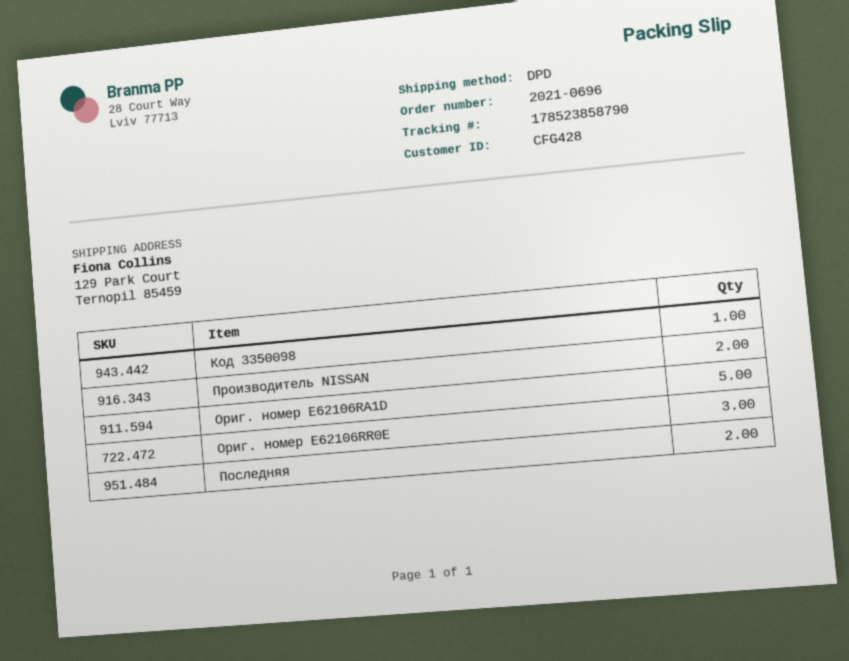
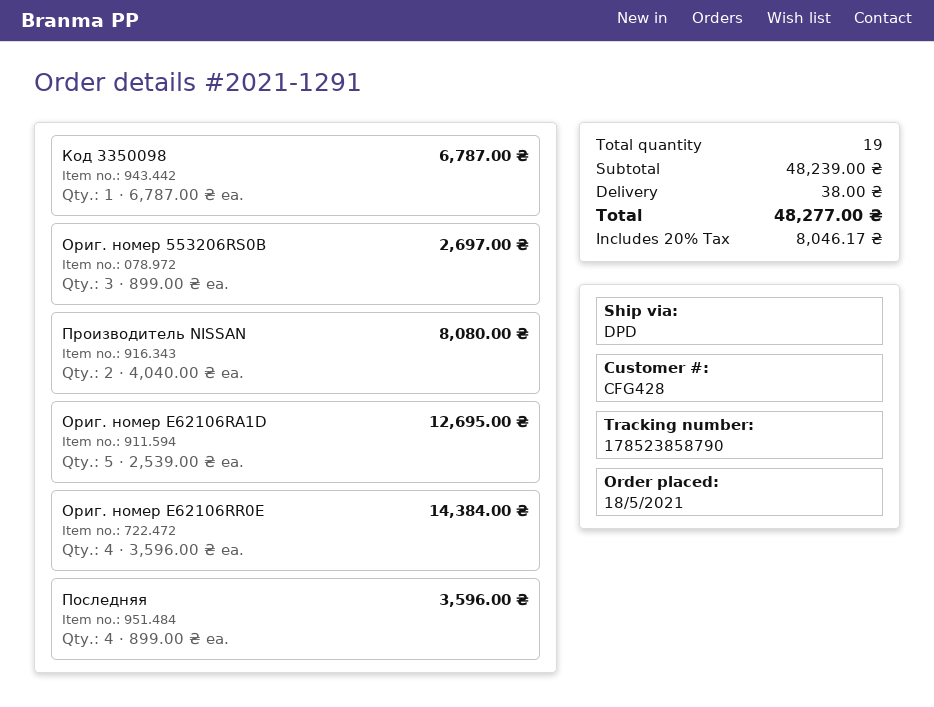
order number: 2021-0696 -> 2021-1291
Ориг. номер E62106RR0E: 3 -> 4
Последняя: 2 -> 4
Ориг. номер 553206RS0B: none -> 3

